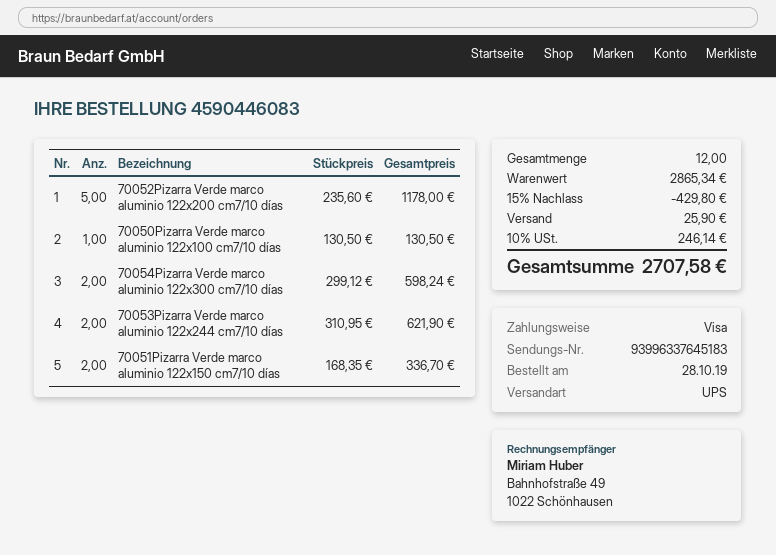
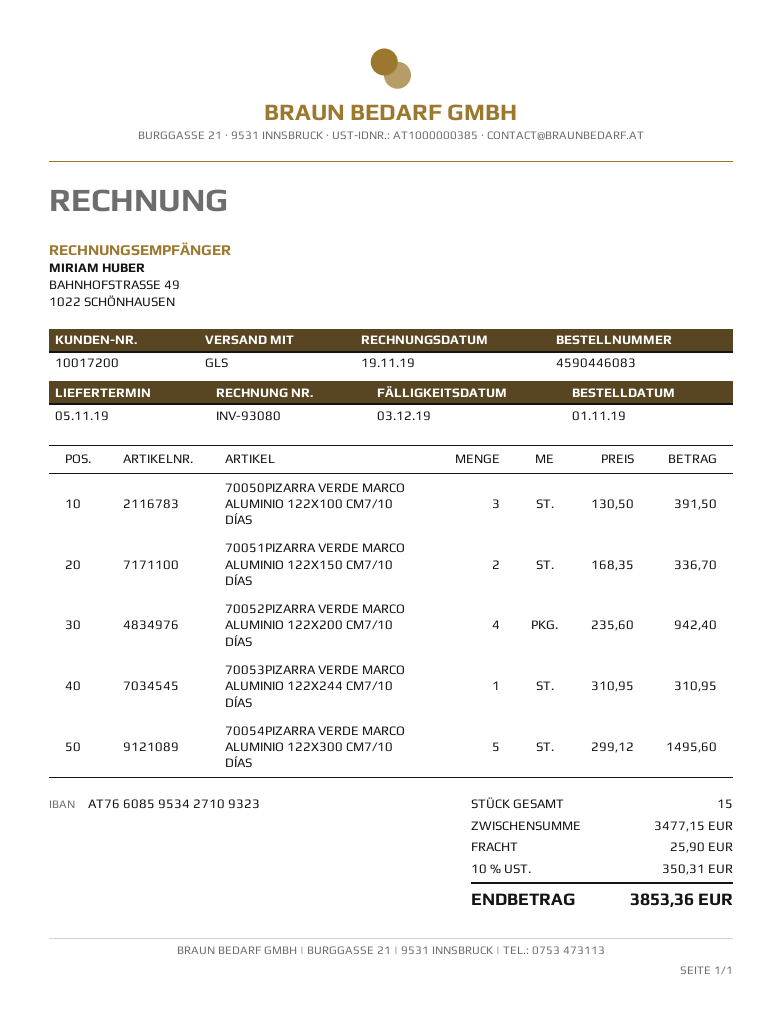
order date: 2019-10-28 -> 2019-11-01
shipping method: UPS -> GLS
70052Pizarra Verde marco aluminio 122x200 cm7/10 días: 5 x 235.60 = 1178.00 -> 4 x 235.60 = 942.40
70050Pizarra Verde marco aluminio 122x100 cm7/10 días: 1 x 130.50 = 130.50 -> 3 x 130.50 = 391.50
70054Pizarra Verde marco aluminio 122x300 cm7/10 días: 2 x 299.12 = 598.24 -> 5 x 299.12 = 1495.60
70053Pizarra Verde marco aluminio 122x244 cm7/10 días: 2 x 310.95 = 621.90 -> 1 x 310.95 = 310.95
total quantity: 12 -> 15
subtotal: 2865.34 -> 3477.15
discount: 15% = 429.80 -> none
tax: 10% = 246.14 -> 10% = 350.31
total: 2707.58 -> 3853.36

